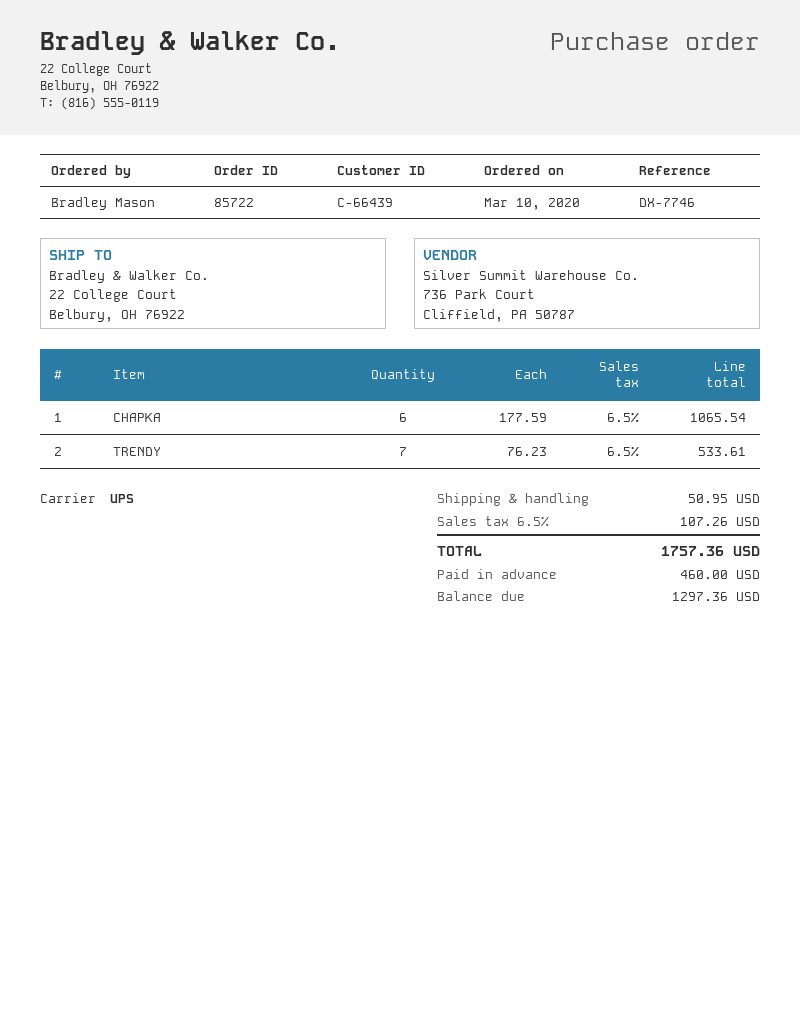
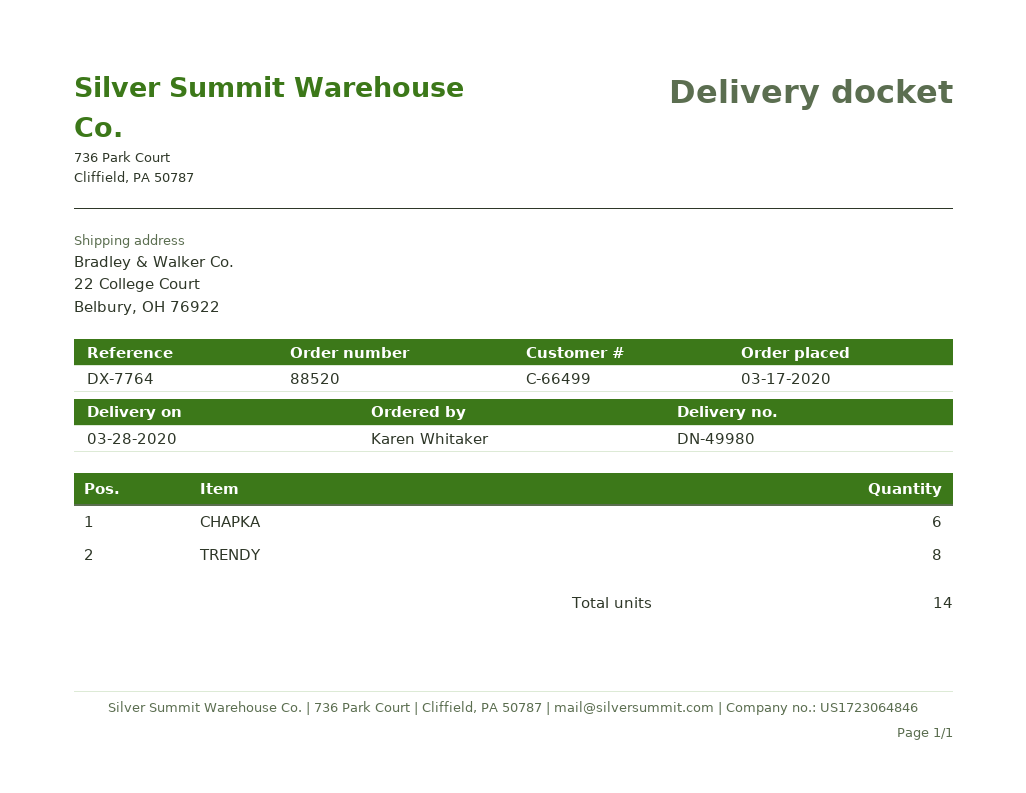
order number: 85722 -> 88520
order date: 2020-03-10 -> 2020-03-17
customer number: C-66439 -> C-66499
reference: DX-7746 -> DX-7764
ordered by: Bradley Mason -> Karen Whitaker
TRENDY: 7 -> 8

